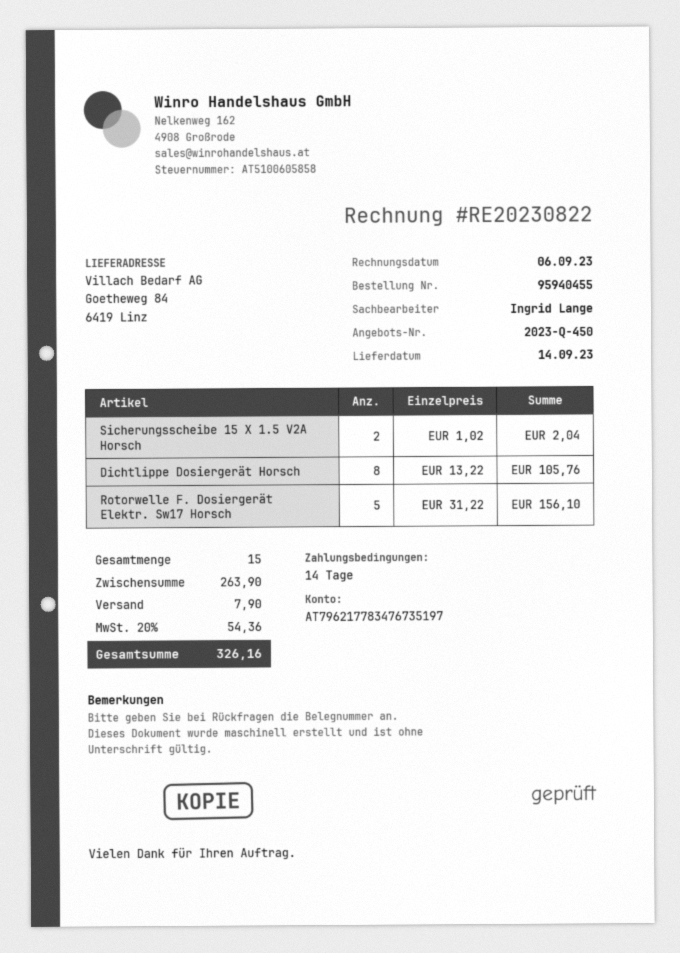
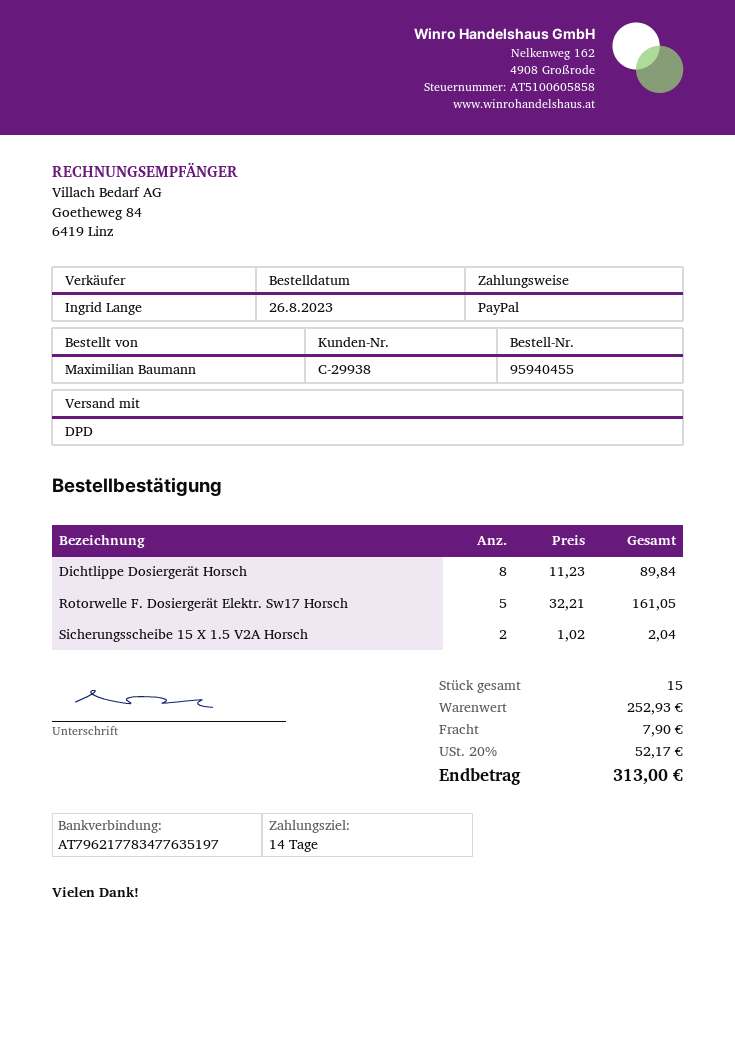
bank account: AT796217783476735197 -> AT796217783477635197
Dichtlippe Dosiergerät Horsch: 8 x 13.22 = 105.76 -> 8 x 11.23 = 89.84
Rotorwelle F. Dosiergerät Elektr. Sw17 Horsch: 5 x 31.22 = 156.10 -> 5 x 32.21 = 161.05
subtotal: 263.90 -> 252.93
tax: 20% = 54.36 -> 20% = 52.17
total: 326.16 -> 313.00

